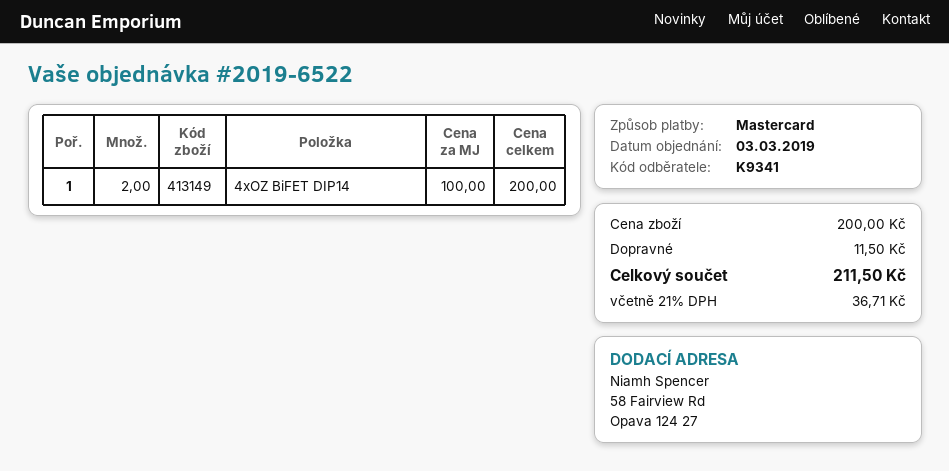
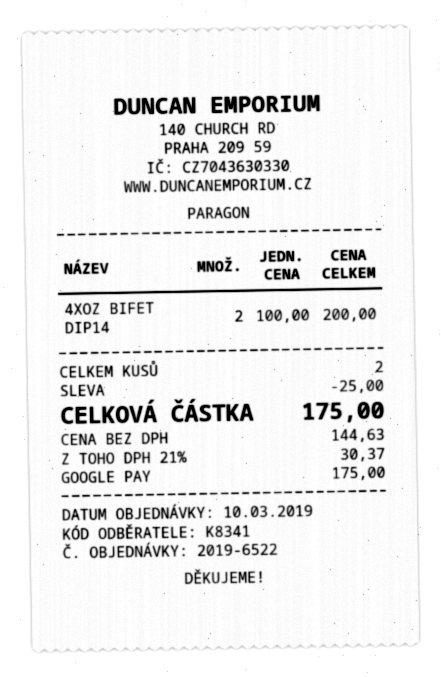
order date: 2019-03-03 -> 2019-03-10
customer number: K9341 -> K8341
payment method: Mastercard -> Google Pay
discount: none -> 25.00
shipping: 11.50 -> none
tax: 21% = 36.71 -> 21% = 30.37
total: 211.50 -> 175.00

